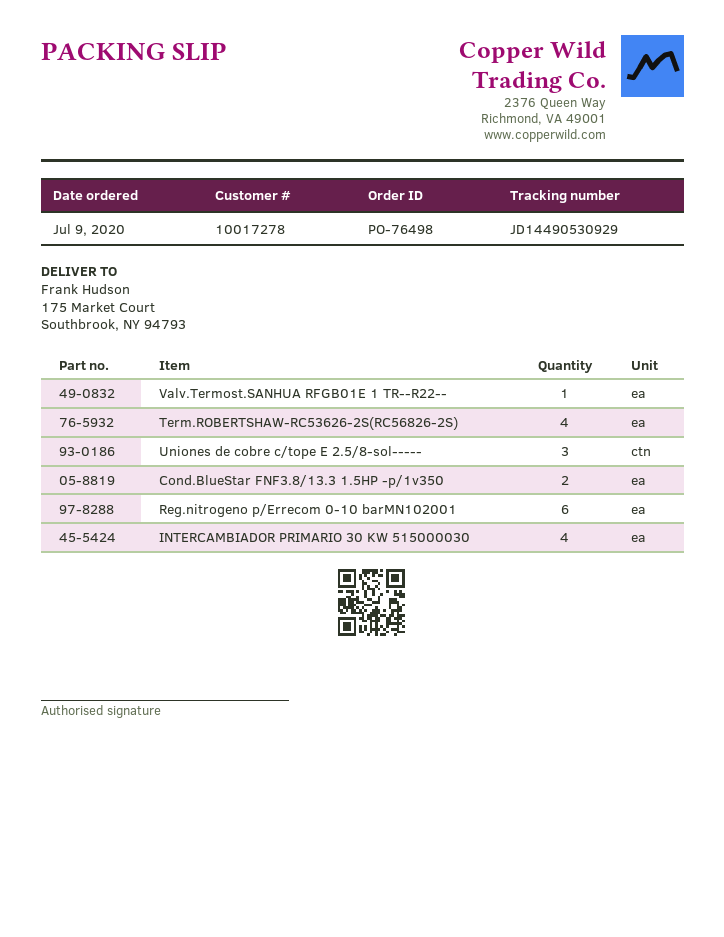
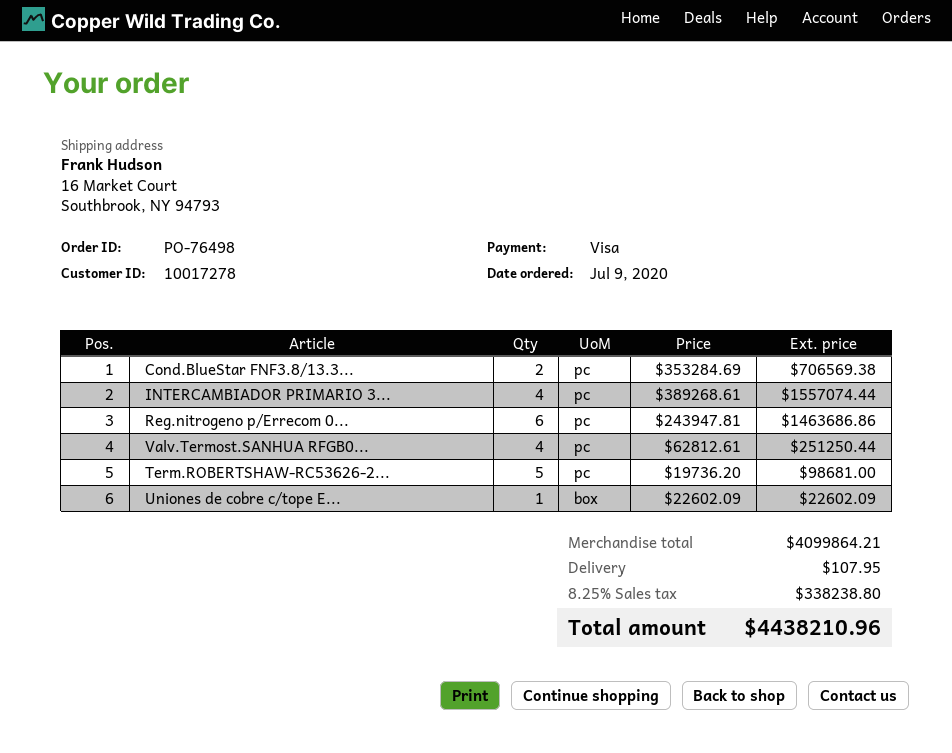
ship to: 175 Market Court, Southbrook, NY 94793 -> 16 Market Court, Southbrook, NY 94793
Valv.Termost.SANHUA RFGB01E 1 TR--R22--: 1 -> 4
Term.ROBERTSHAW-RC53626-2S(RC56826-2S): 4 -> 5
Uniones de cobre c/tope E 2.5/8-sol-----: 3 -> 1

